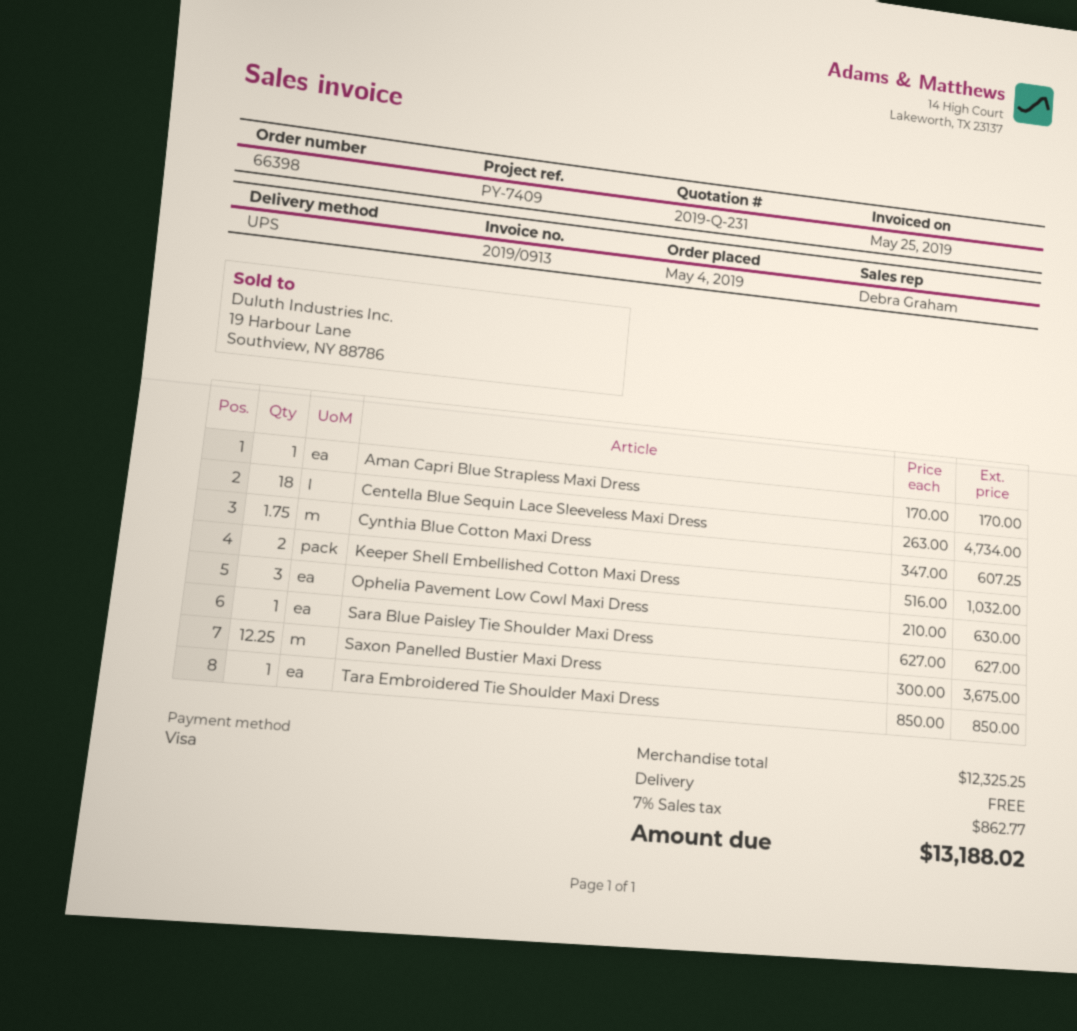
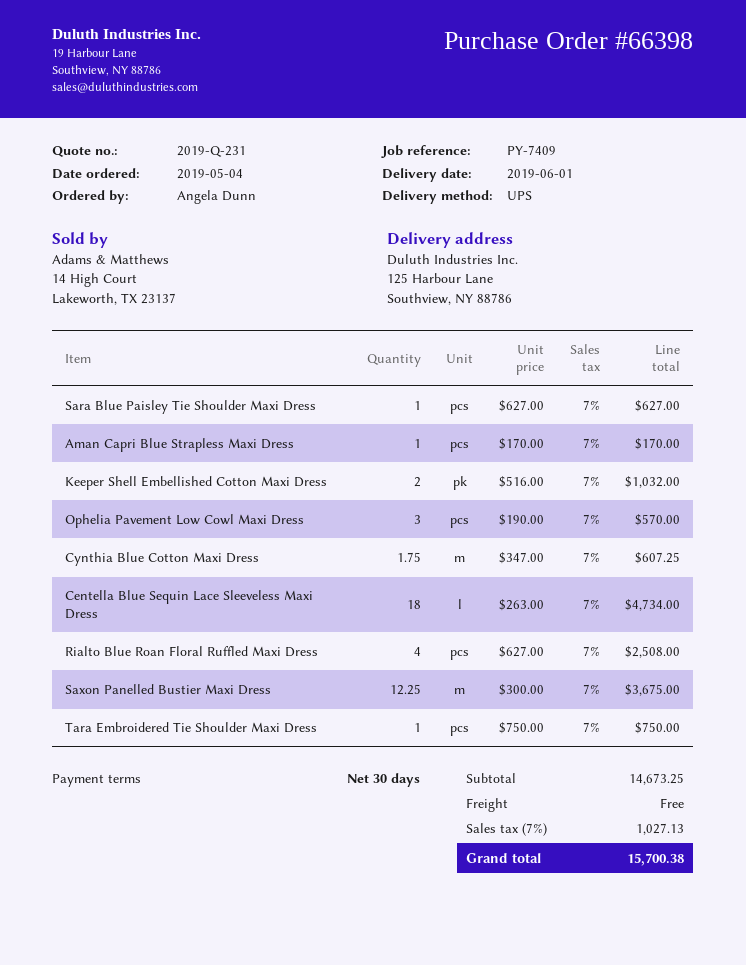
Ophelia Pavement Low Cowl Maxi Dress: 3 x 210.00 = 630.00 -> 3 x 190.00 = 570.00
Tara Embroidered Tie Shoulder Maxi Dress: 1 x 850.00 = 850.00 -> 1 x 750.00 = 750.00
Rialto Blue Roan Floral Ruffled Maxi Dress: none -> 4 x 627.00 = 2508.00
subtotal: 12325.25 -> 14673.25
tax: 7% = 862.77 -> 7% = 1027.13
total: 13188.02 -> 15700.38

